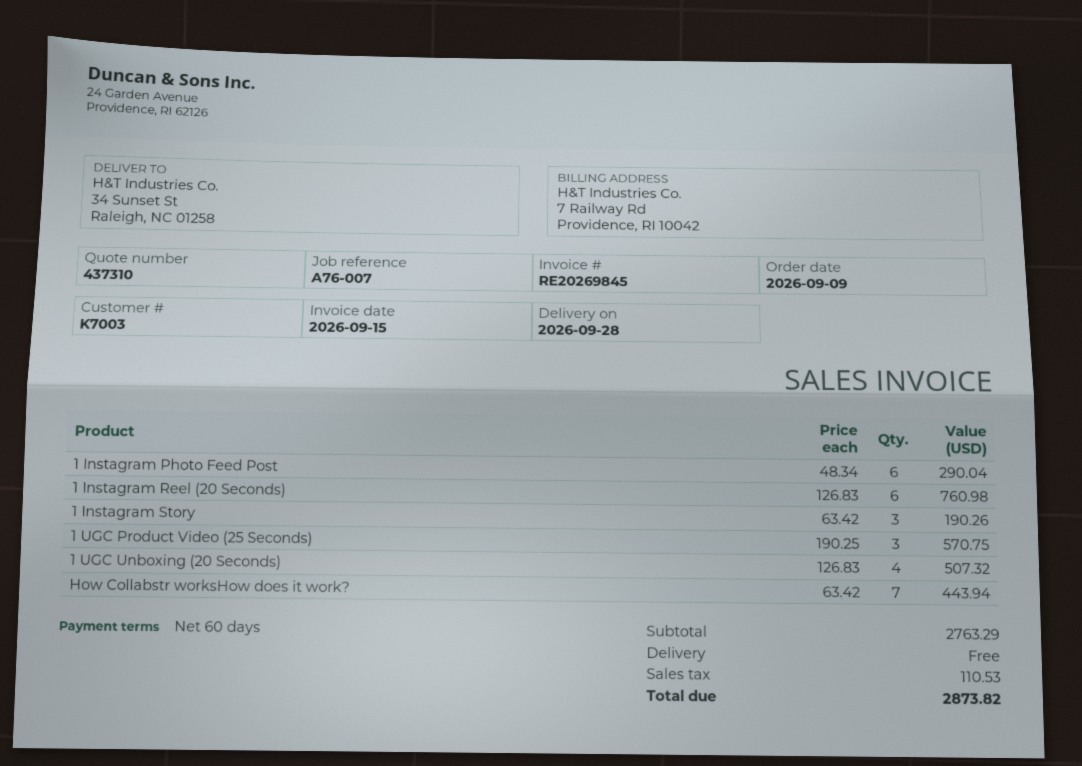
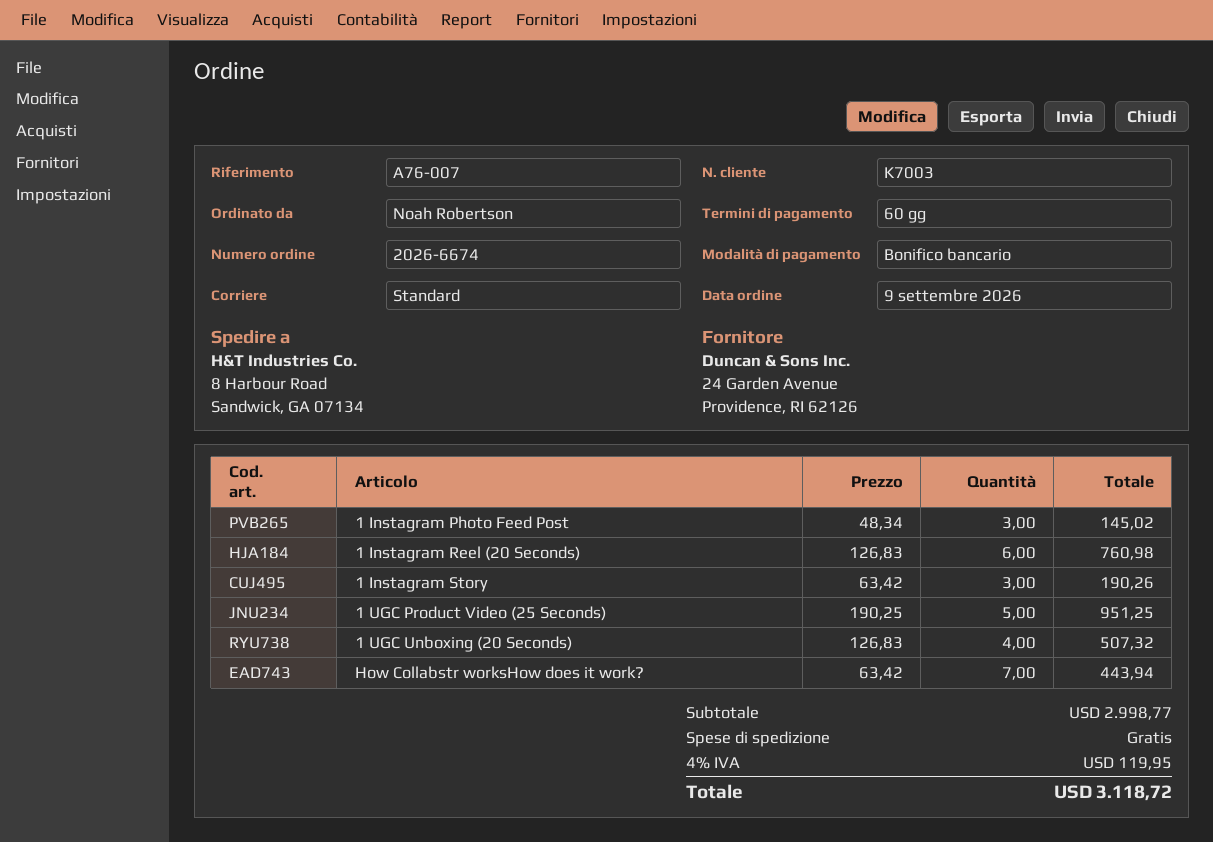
ship to: 34 Sunset St, Raleigh, NC 01258 -> 8 Harbour Road, Sandwick, GA 07134
1 Instagram Photo Feed Post: 6 x 48.34 = 290.04 -> 3 x 48.34 = 145.02
1 UGC Product Video (25 Seconds): 3 x 190.25 = 570.75 -> 5 x 190.25 = 951.25
subtotal: 2763.29 -> 2998.77
tax: 110.53 -> 119.95
total: 2873.82 -> 3118.72

